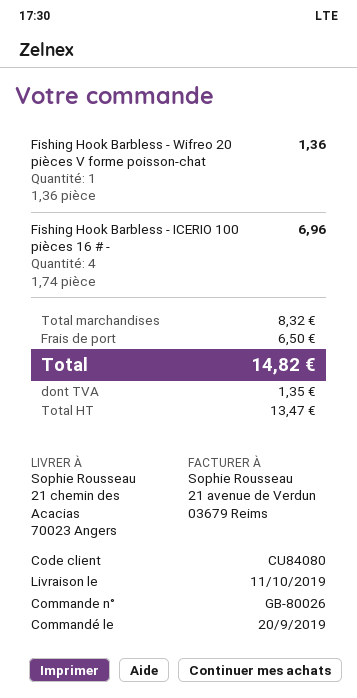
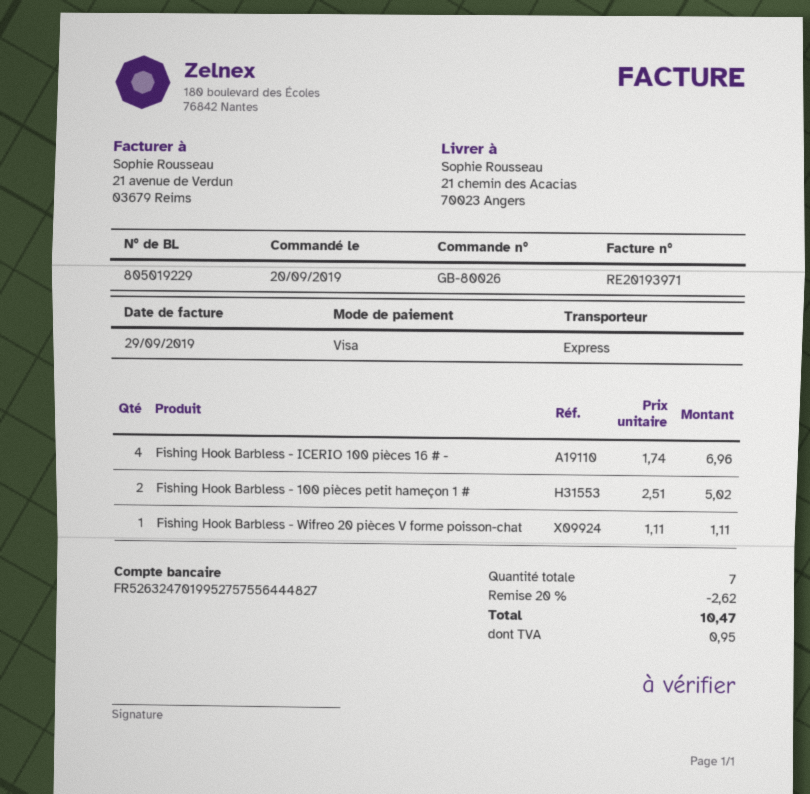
Fishing Hook Barbless - Wifreo 20 pièces V forme poisson-chat: 1 x 1.36 = 1.36 -> 1 x 1.11 = 1.11
Fishing Hook Barbless - 100 pièces petit hameçon 1 #: none -> 2 x 2.51 = 5.02
discount: none -> 20% = 2.62
shipping: 6.50 -> none
tax: 1.35 -> 0.95
total: 14.82 -> 10.47

